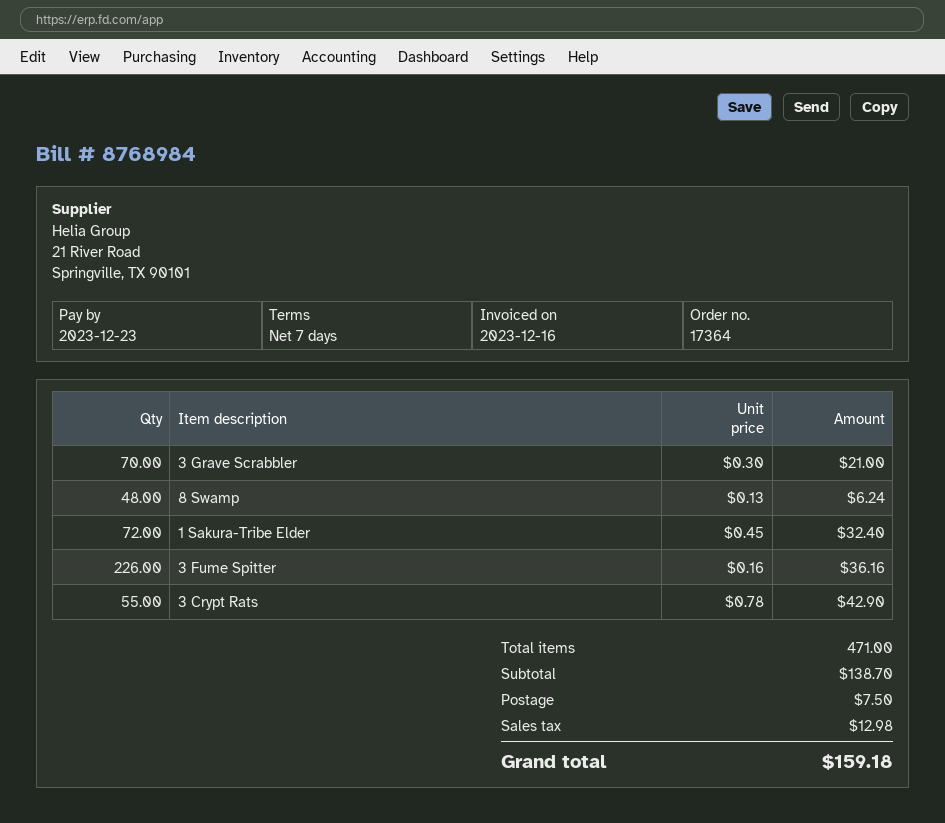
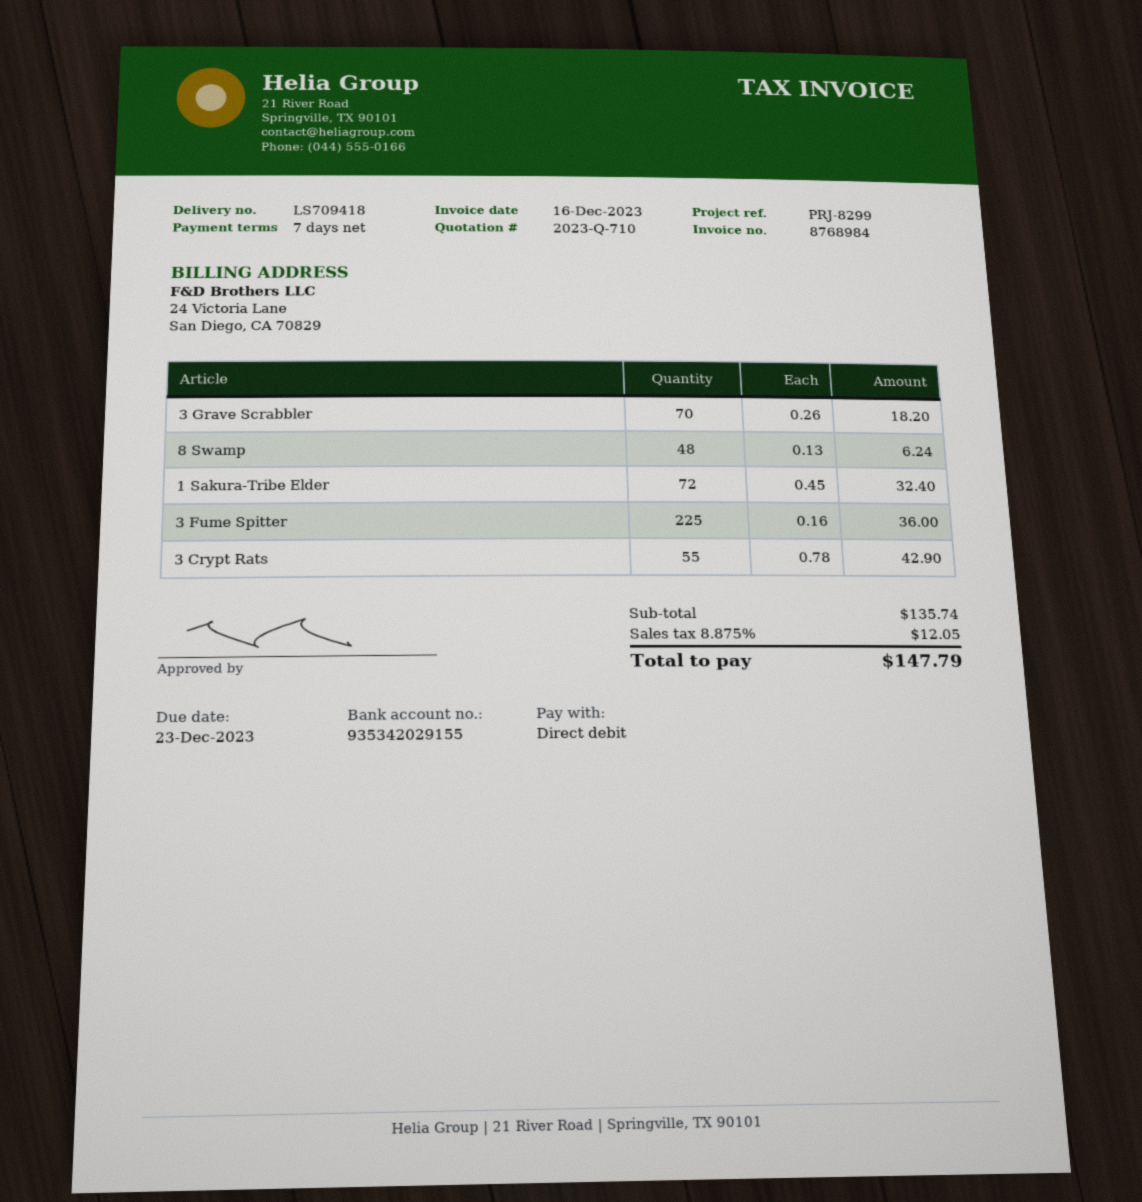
3 Grave Scrabbler: 70 x 0.30 = 21.00 -> 70 x 0.26 = 18.20
3 Fume Spitter: 226 x 0.16 = 36.16 -> 225 x 0.16 = 36.00
subtotal: 138.70 -> 135.74
shipping: 7.50 -> none
tax: 12.98 -> 12.05
total: 159.18 -> 147.79

